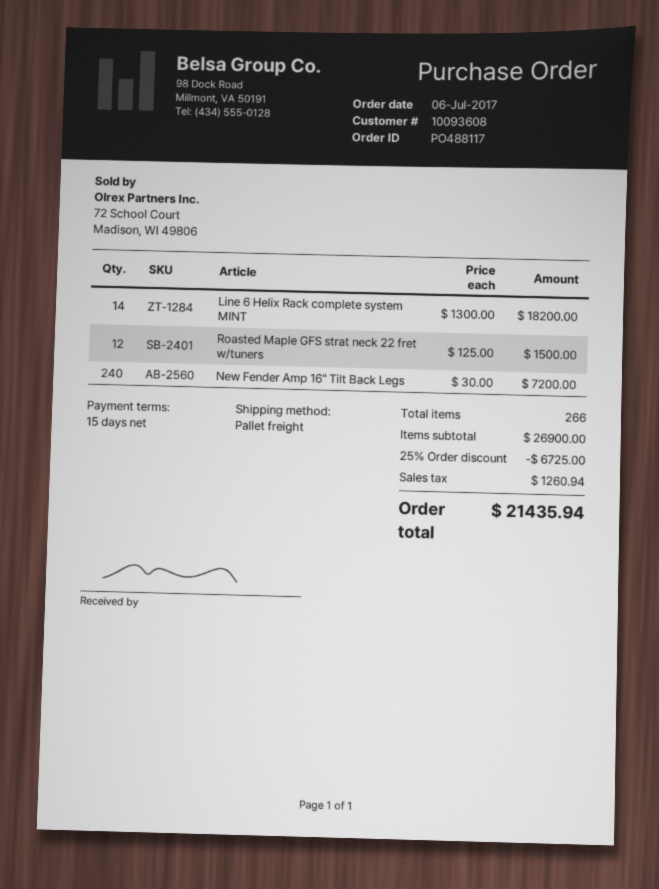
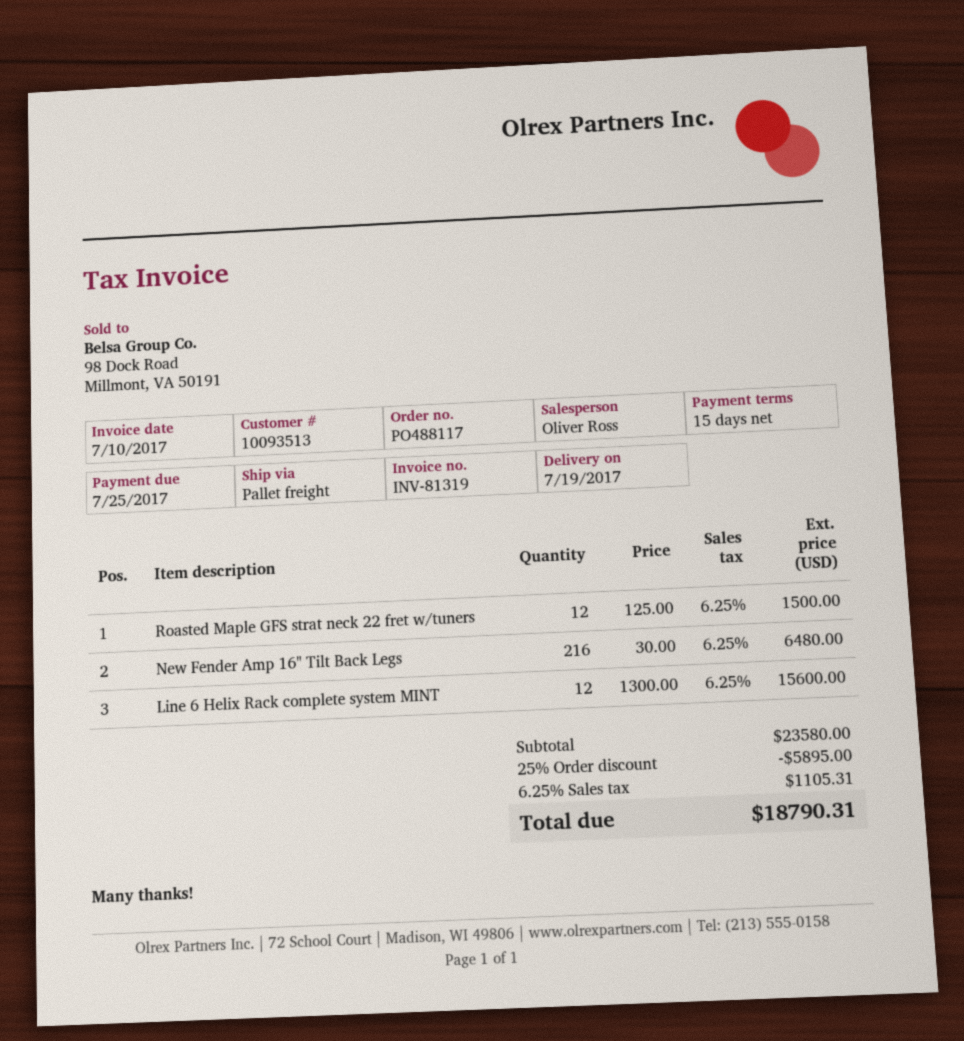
customer number: 10093608 -> 10093513
Line 6 Helix Rack complete system MINT: 14 x 1300.00 = 18200.00 -> 12 x 1300.00 = 15600.00
New Fender Amp 16" Tilt Back Legs: 240 x 30.00 = 7200.00 -> 216 x 30.00 = 6480.00
subtotal: 26900.00 -> 23580.00
discount: 25% = 6725.00 -> 25% = 5895.00
tax: 1260.94 -> 1105.31
total: 21435.94 -> 18790.31

